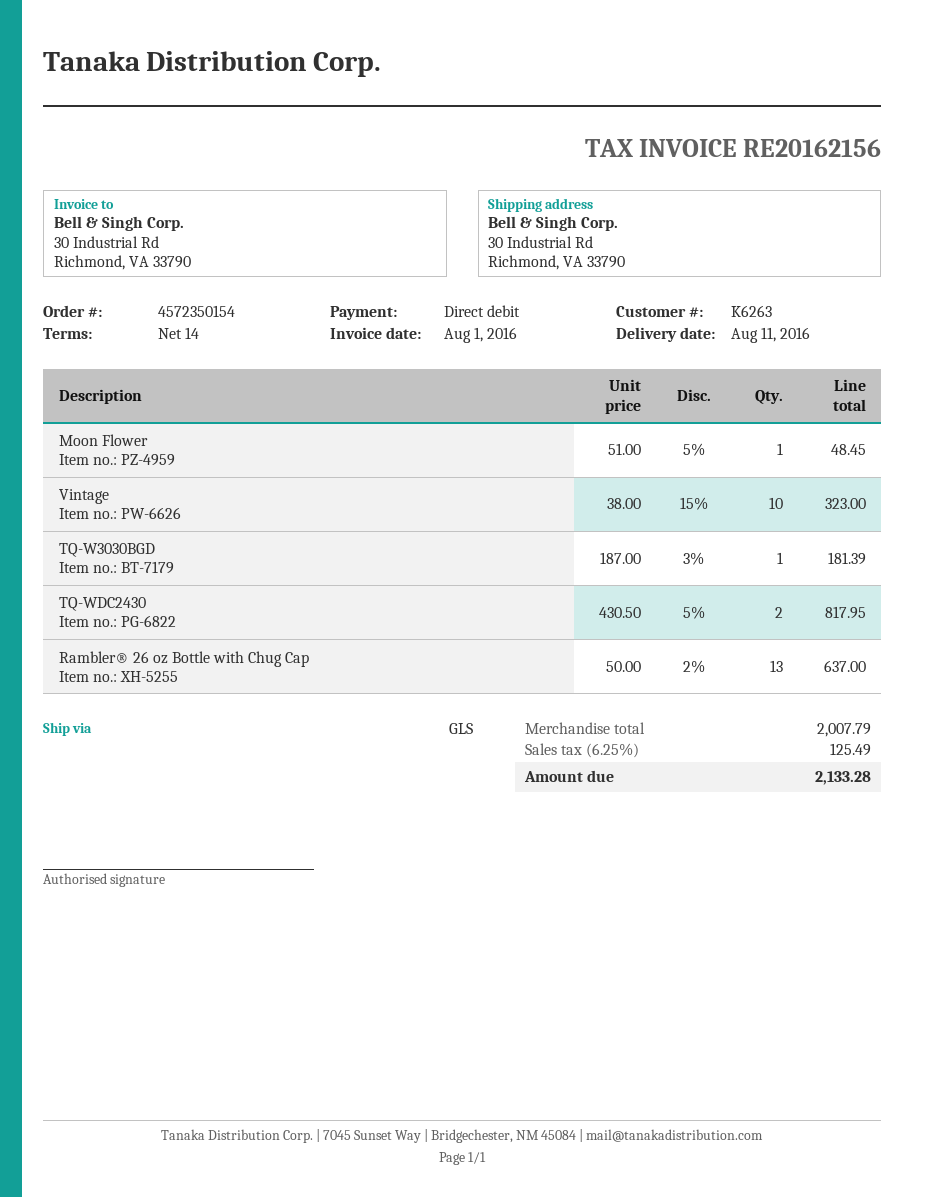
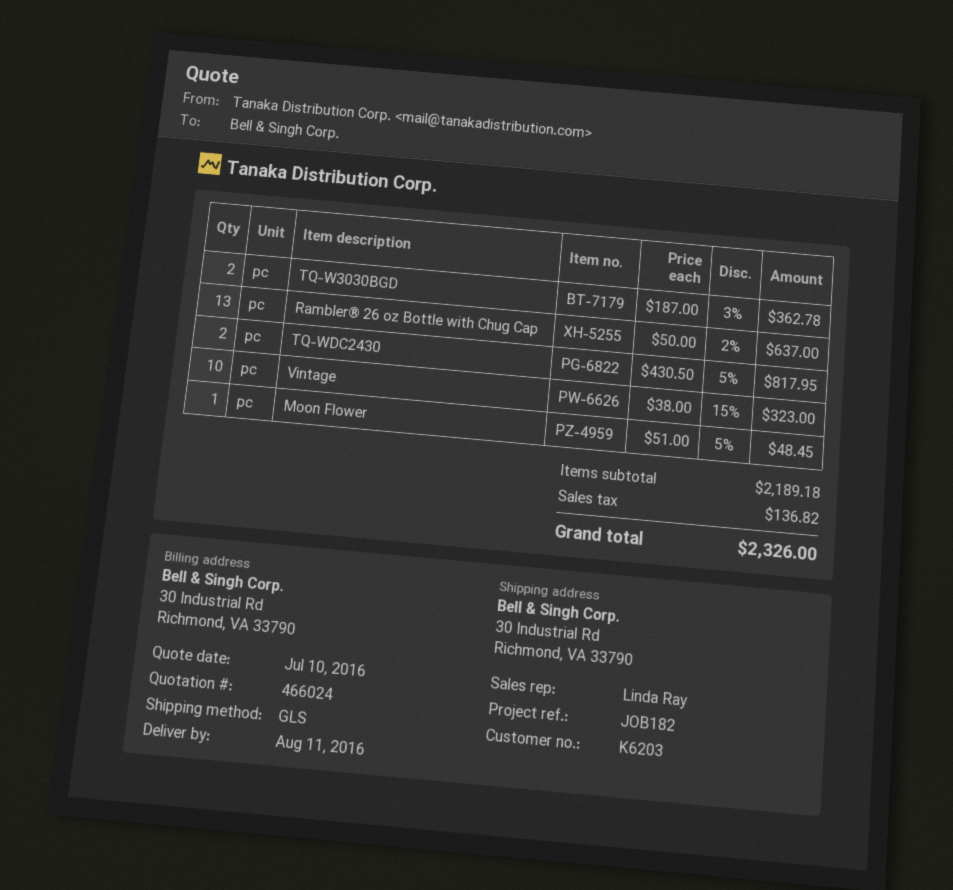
customer number: K6263 -> K6203
TQ-W3030BGD: 1 x 187.00 - 3% = 181.39 -> 2 x 187.00 - 3% = 362.78
subtotal: 2007.79 -> 2189.18
tax: 125.49 -> 136.82
total: 2133.28 -> 2326.00

